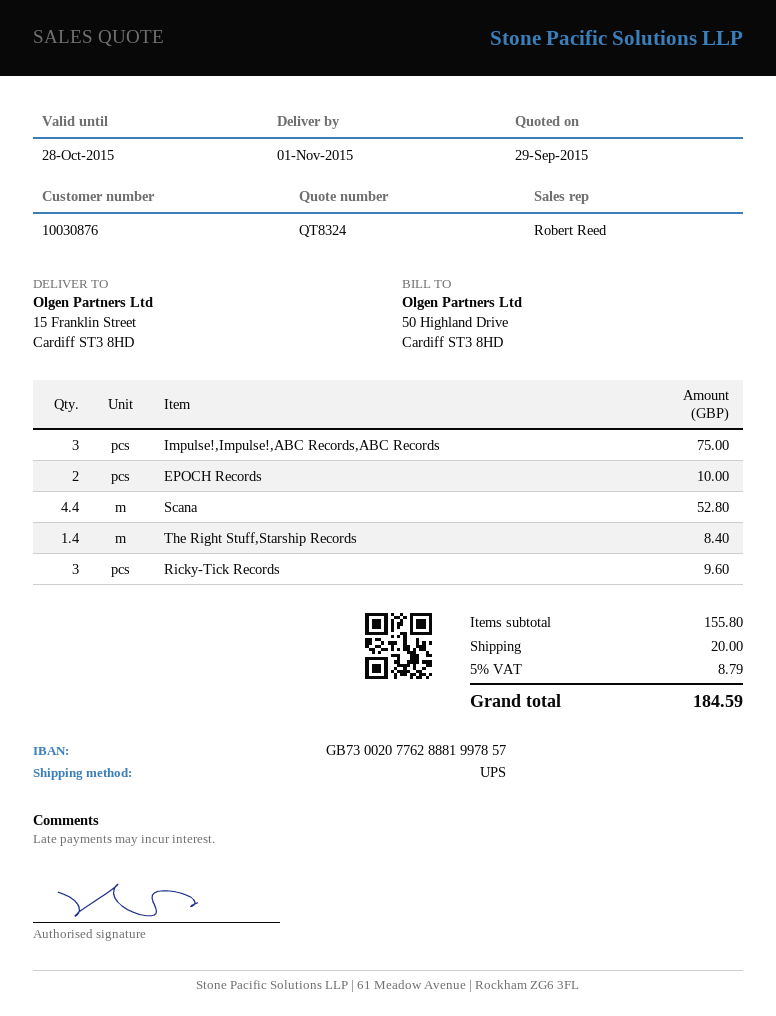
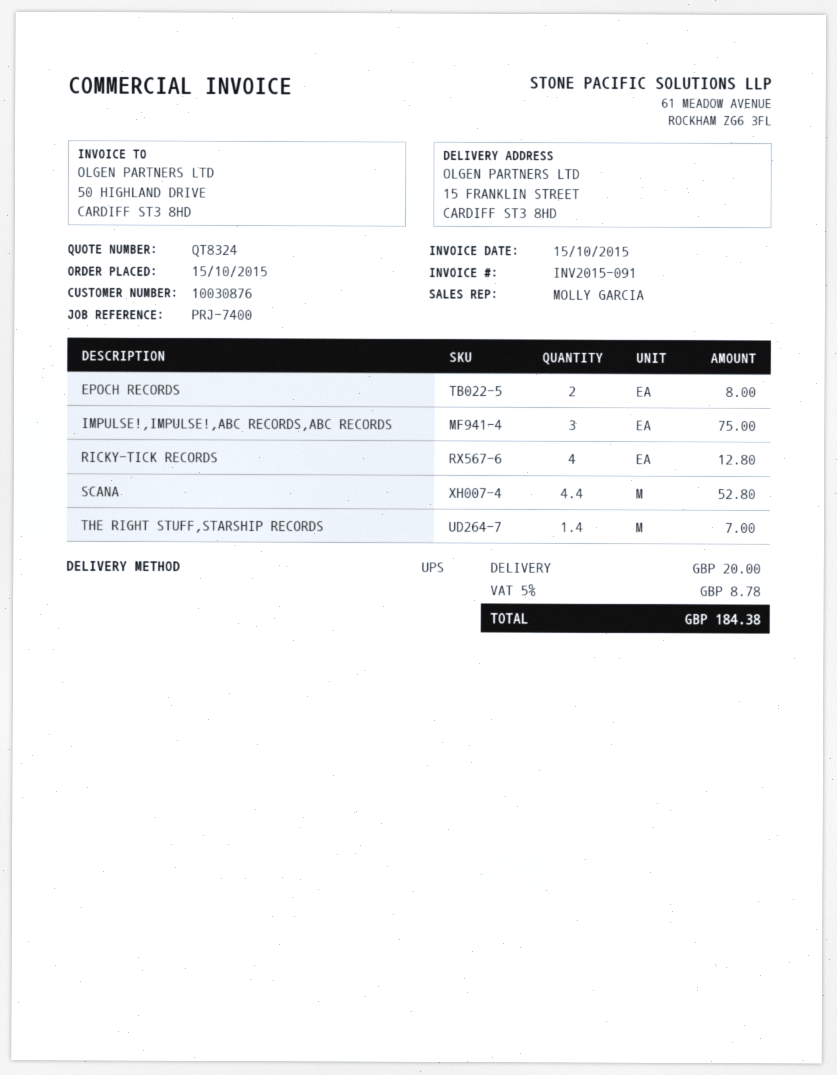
sales rep: Robert Reed -> MOLLY GARCIA
EPOCH Records: 2 for 10.00 -> 2 for 8.00
The Right Stuff,Starship Records: 1.4 for 8.40 -> 1.4 for 7.00
Ricky-Tick Records: 3 for 9.60 -> 4 for 12.80
tax: 5% = 8.79 -> 5% = 8.78
total: 184.59 -> 184.38

